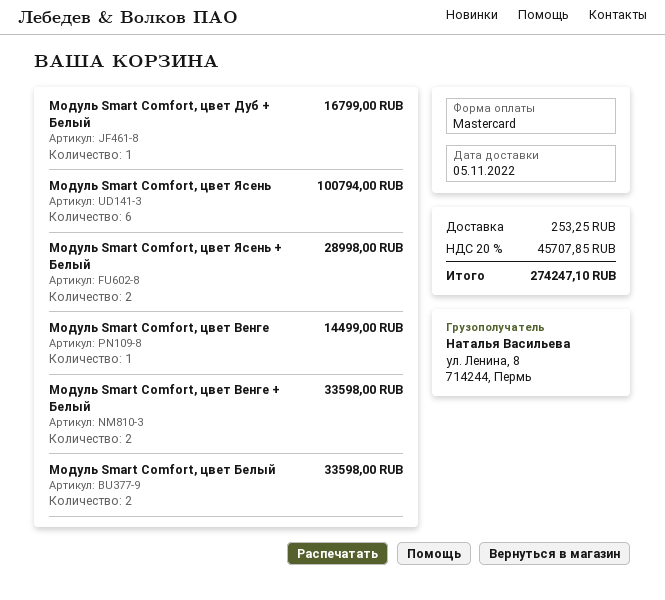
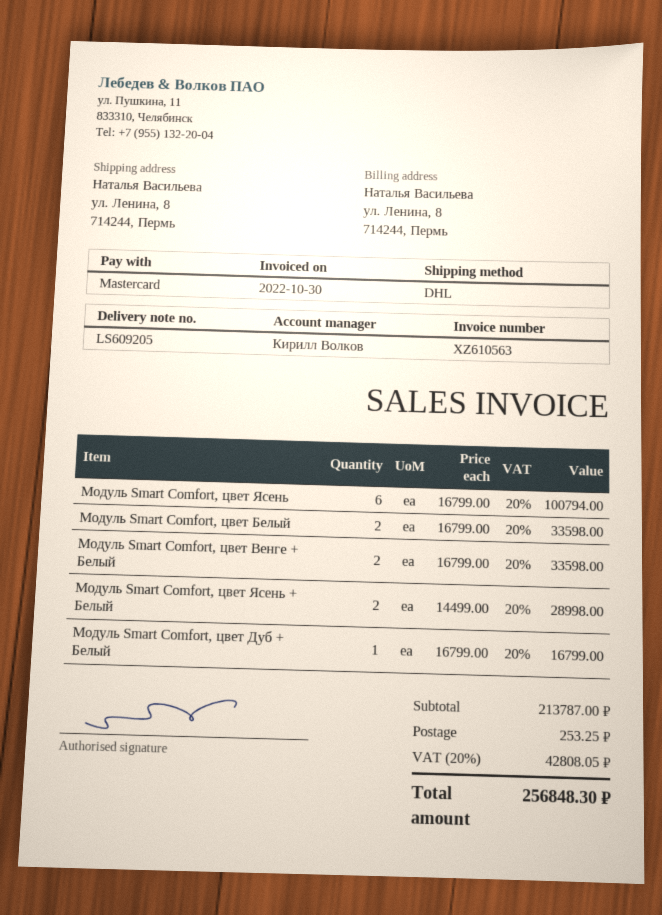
Модуль Smart Comfort, цвет Венге: 1 for 14499.00 -> none
tax: 20% = 45707.85 -> 20% = 42808.05
total: 274247.10 -> 256848.30

